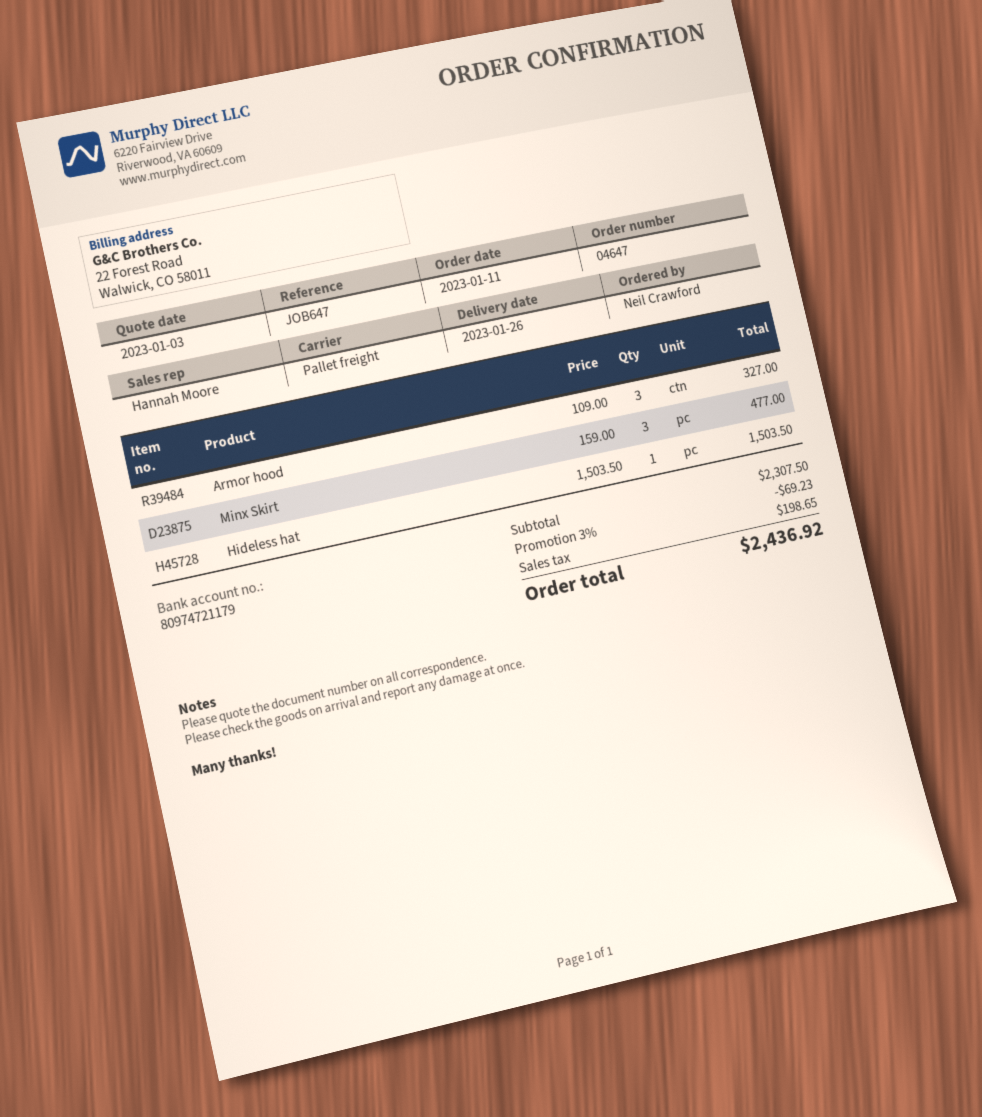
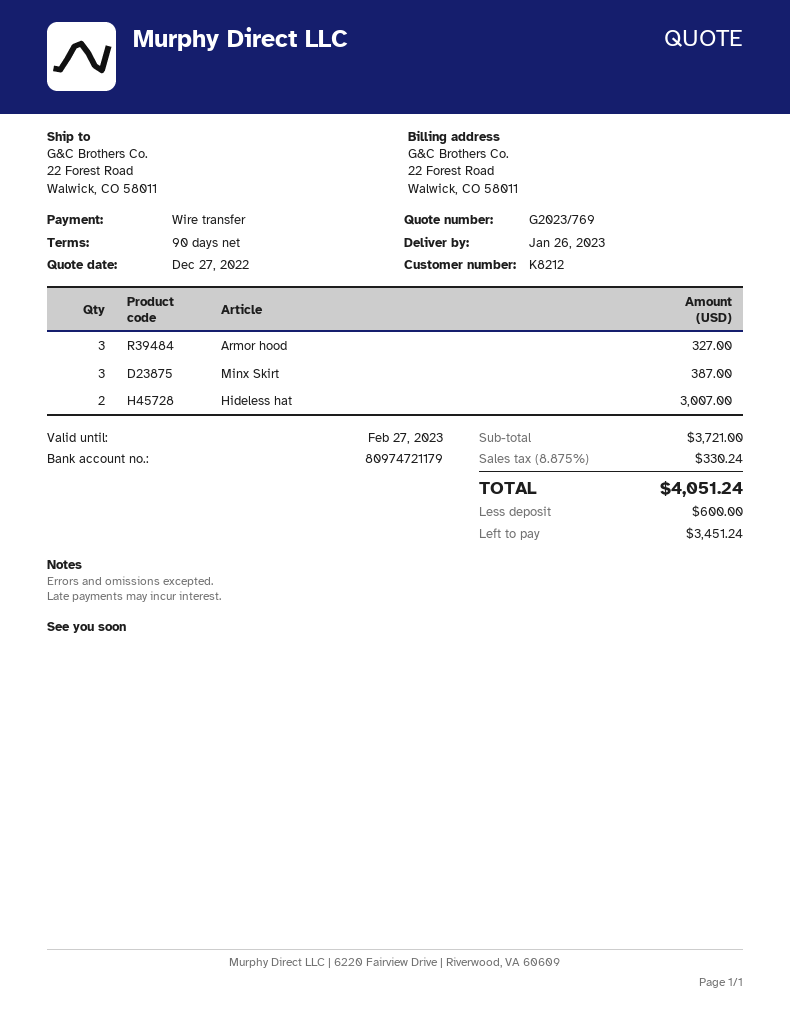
quote date: 2023-01-03 -> 2022-12-27
Minx Skirt: 3 for 477.00 -> 3 for 387.00
Hideless hat: 1 for 1503.50 -> 2 for 3007.00
subtotal: 2307.50 -> 3721.00
discount: 3% = 69.23 -> none
tax: 198.65 -> 330.24
total: 2436.92 -> 4051.24

